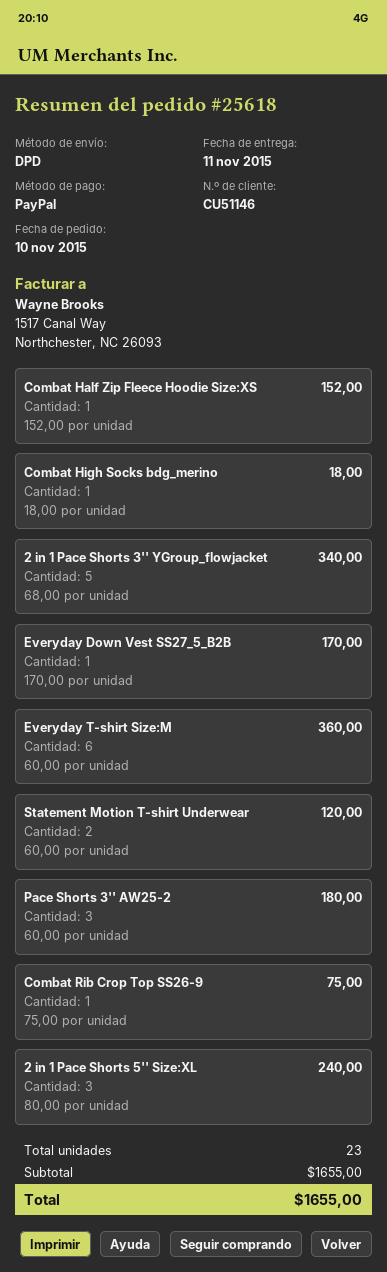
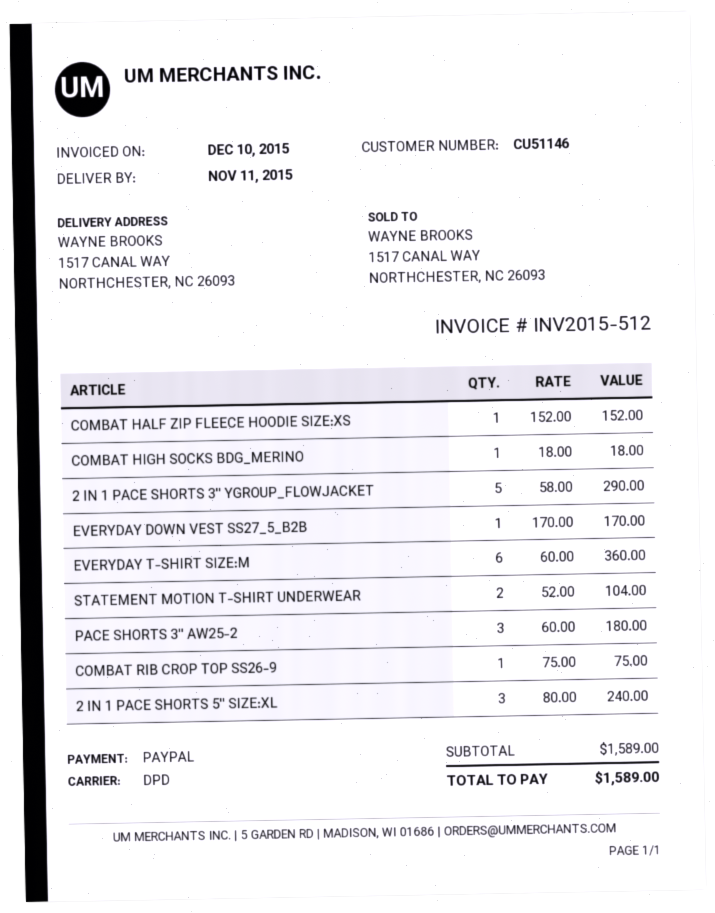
2 in 1 Pace Shorts 3'' YGroup_flowjacket: 5 x 68.00 = 340.00 -> 5 x 58.00 = 290.00
Statement Motion T-shirt Underwear: 2 x 60.00 = 120.00 -> 2 x 52.00 = 104.00
subtotal: 1655.00 -> 1589.00
total: 1655.00 -> 1589.00

